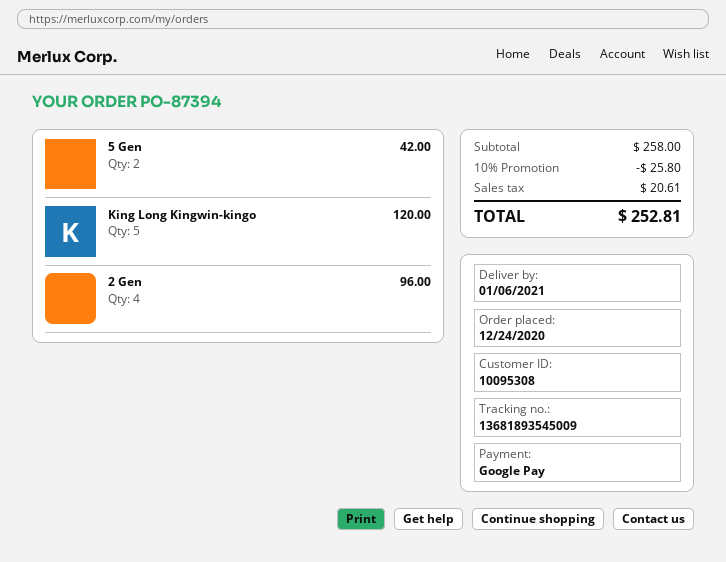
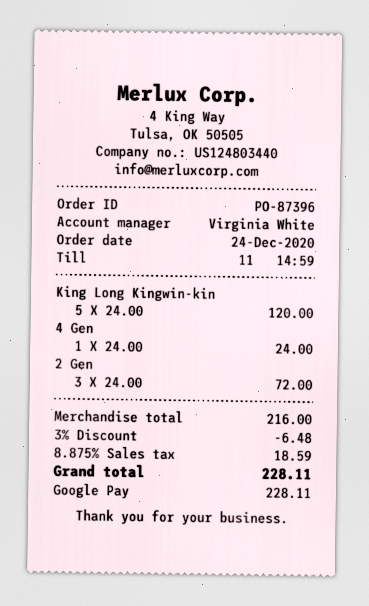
order number: PO-87394 -> PO-87396
5 Gen: 2 for 42.00 -> none
2 Gen: 4 for 96.00 -> 3 for 72.00
4 Gen: none -> 1 for 24.00
subtotal: 258.00 -> 216.00
discount: 10% = 25.80 -> 3% = 6.48
tax: 20.61 -> 18.59
total: 252.81 -> 228.11

